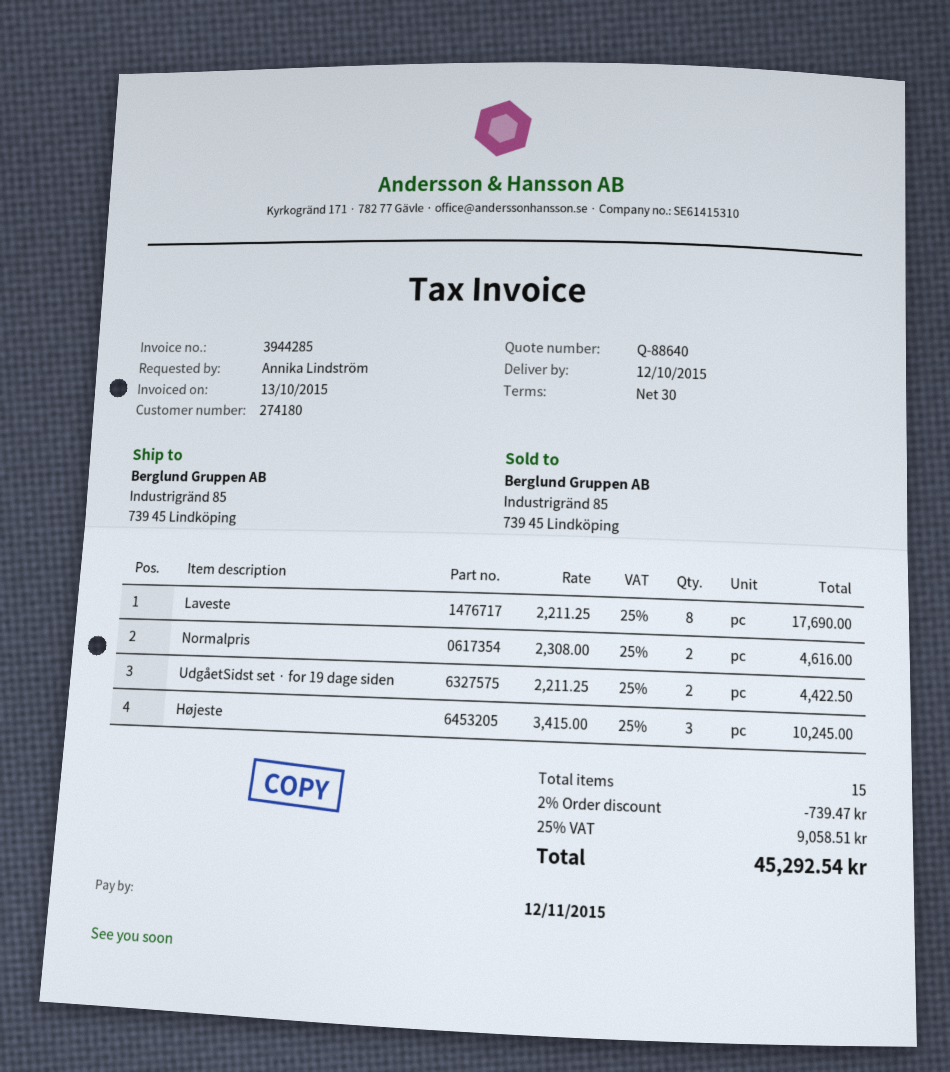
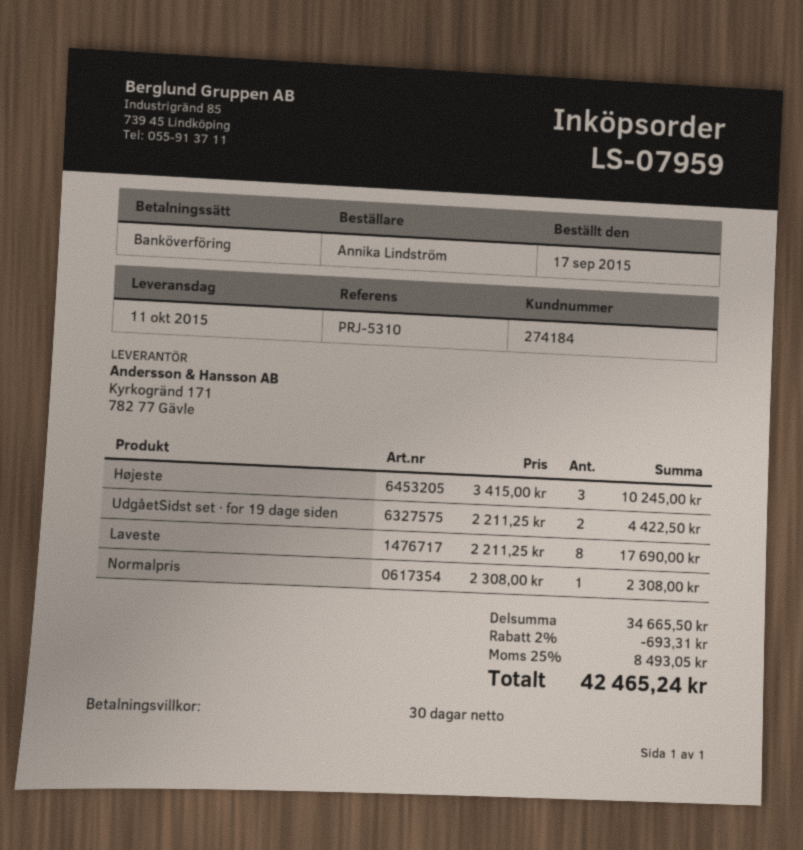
delivery date: 2015-10-12 -> 2015-10-11
customer number: 274180 -> 274184
Normalpris: 2 x 2308.00 = 4616.00 -> 1 x 2308.00 = 2308.00
discount: 2% = 739.47 -> 2% = 693.31
tax: 25% = 9058.51 -> 25% = 8493.05
total: 45292.54 -> 42465.24

